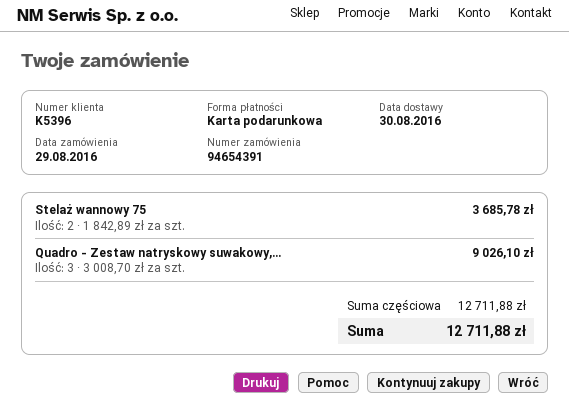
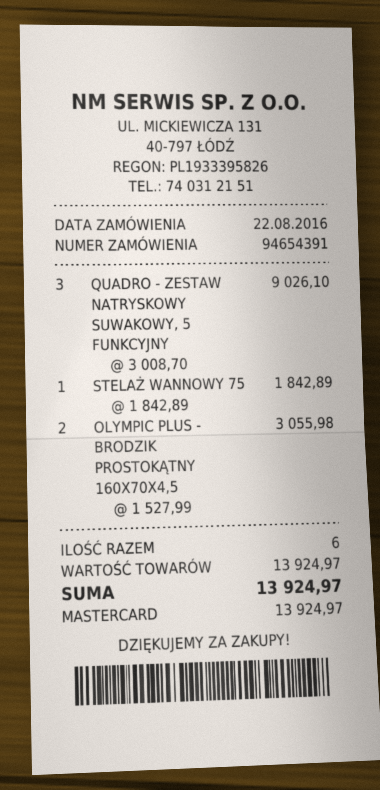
order date: 2016-08-29 -> 2016-08-22
payment method: gift card -> Mastercard
Stelaż wannowy 75: 2 x 1842.89 = 3685.78 -> 1 x 1842.89 = 1842.89
OLYMPIC PLUS - BRODZIK PROSTOKĄTNY 160X70X4,5: none -> 2 x 1527.99 = 3055.98
subtotal: 12711.88 -> 13924.97
total: 12711.88 -> 13924.97

